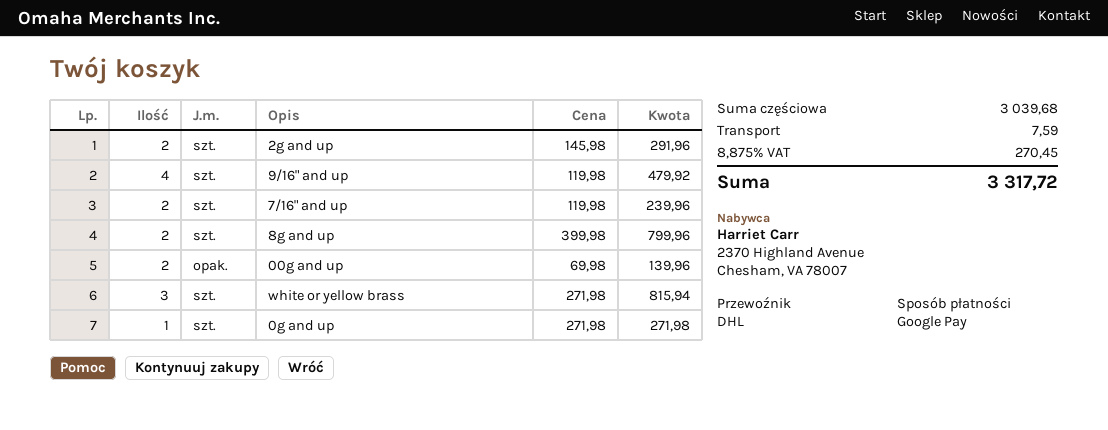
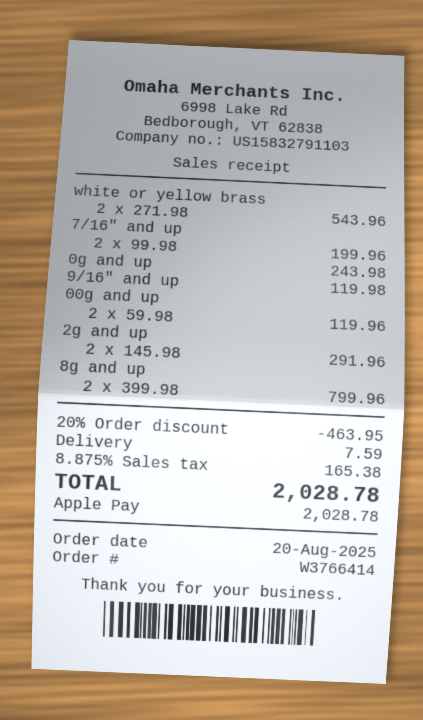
payment method: Google Pay -> Apple Pay
9/16" and up: 4 x 119.98 = 479.92 -> 1 x 119.98 = 119.98
7/16" and up: 2 x 119.98 = 239.96 -> 2 x 99.98 = 199.96
00g and up: 2 x 69.98 = 139.96 -> 2 x 59.98 = 119.96
white or yellow brass: 3 x 271.98 = 815.94 -> 2 x 271.98 = 543.96
0g and up: 1 x 271.98 = 271.98 -> 1 x 243.98 = 243.98
discount: none -> 20% = 463.95
tax: 8.875% = 270.45 -> 8.875% = 165.38
total: 3317.72 -> 2028.78

